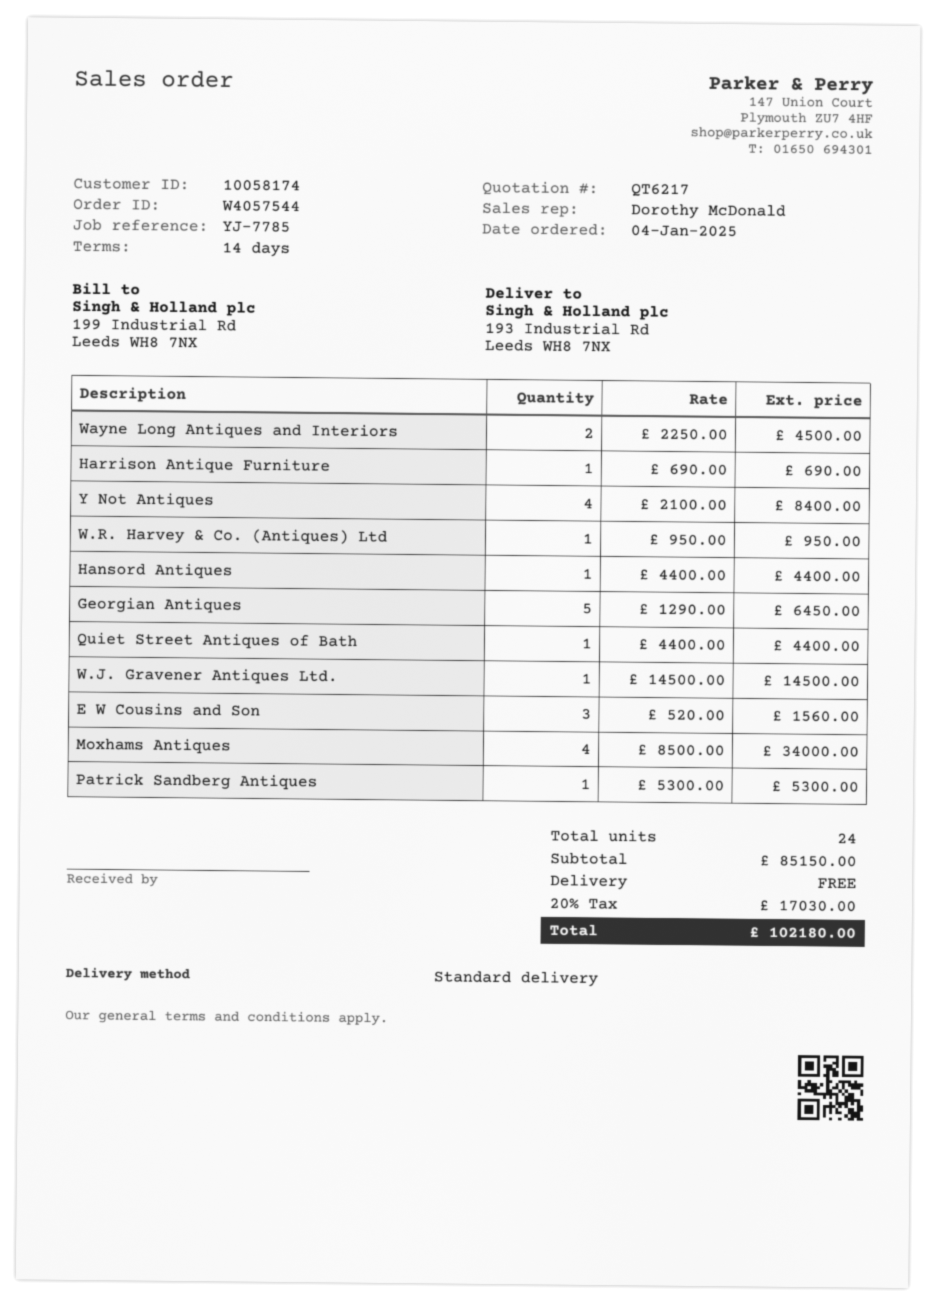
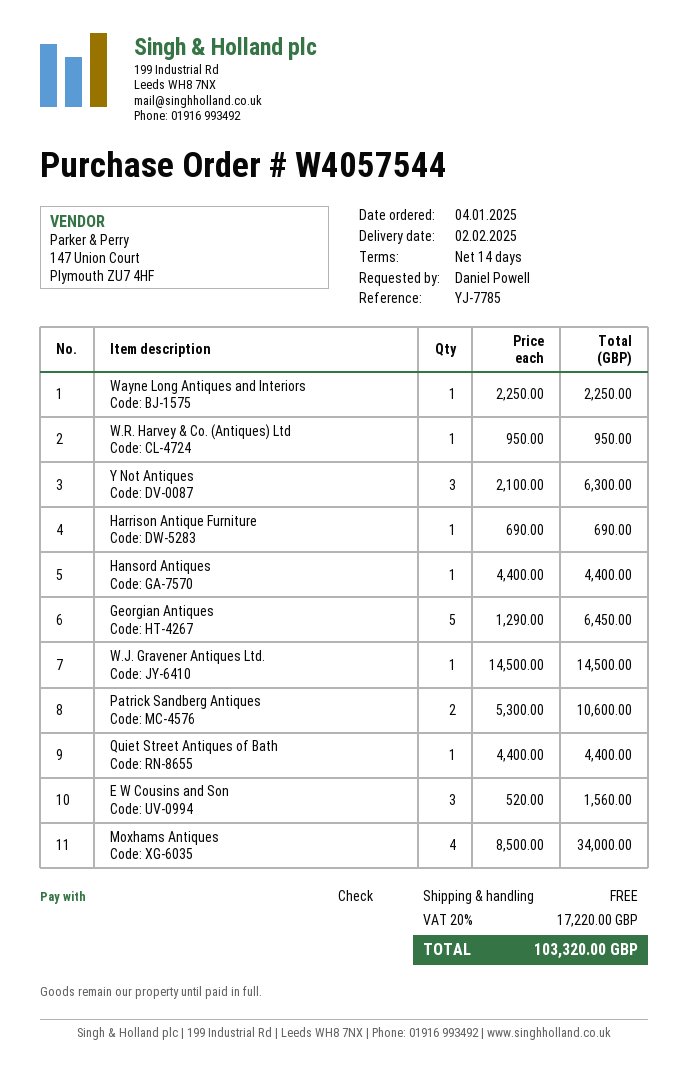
Wayne Long Antiques and Interiors: 2 x 2250.00 = 4500.00 -> 1 x 2250.00 = 2250.00
Y Not Antiques: 4 x 2100.00 = 8400.00 -> 3 x 2100.00 = 6300.00
Patrick Sandberg Antiques: 1 x 5300.00 = 5300.00 -> 2 x 5300.00 = 10600.00
tax: 20% = 17030.00 -> 20% = 17220.00
total: 102180.00 -> 103320.00

